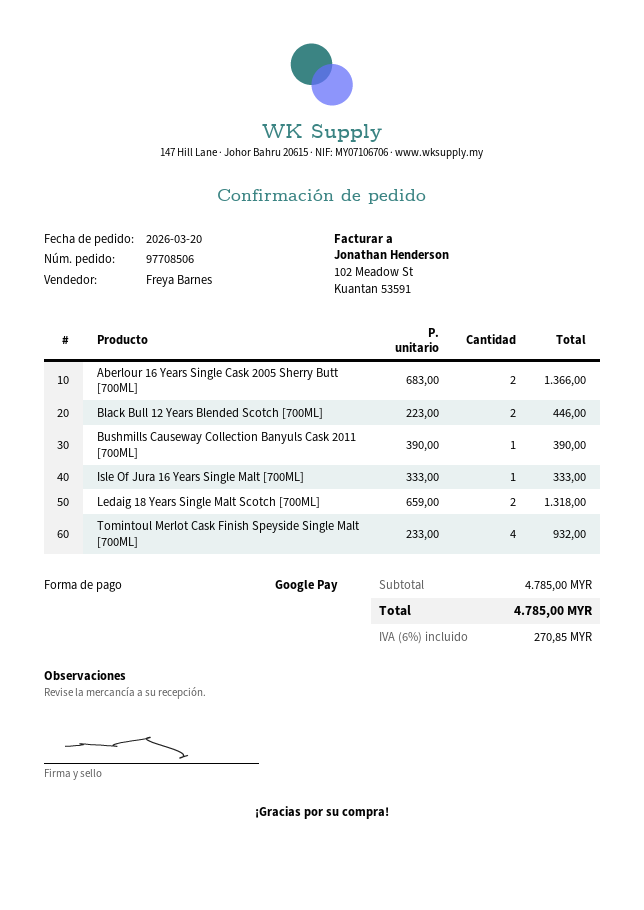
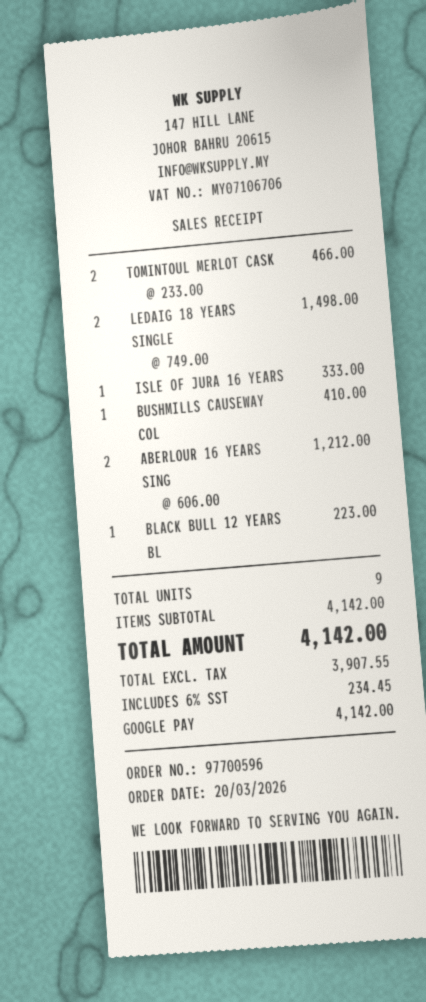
order number: 97708506 -> 97700596
Aberlour 16 Years Single Cask 2005 Sherry Butt [700ML]: 2 x 683.00 = 1366.00 -> 2 x 606.00 = 1212.00
Black Bull 12 Years Blended Scotch [700ML]: 2 x 223.00 = 446.00 -> 1 x 223.00 = 223.00
Bushmills Causeway Collection Banyuls Cask 2011 [700ML]: 1 x 390.00 = 390.00 -> 1 x 410.00 = 410.00
Ledaig 18 Years Single Malt Scotch [700ML]: 2 x 659.00 = 1318.00 -> 2 x 749.00 = 1498.00
Tomintoul Merlot Cask Finish Speyside Single Malt [700ML]: 4 x 233.00 = 932.00 -> 2 x 233.00 = 466.00
subtotal: 4785.00 -> 4142.00
tax: 6% = 270.85 -> 6% = 234.45
total: 4785.00 -> 4142.00

